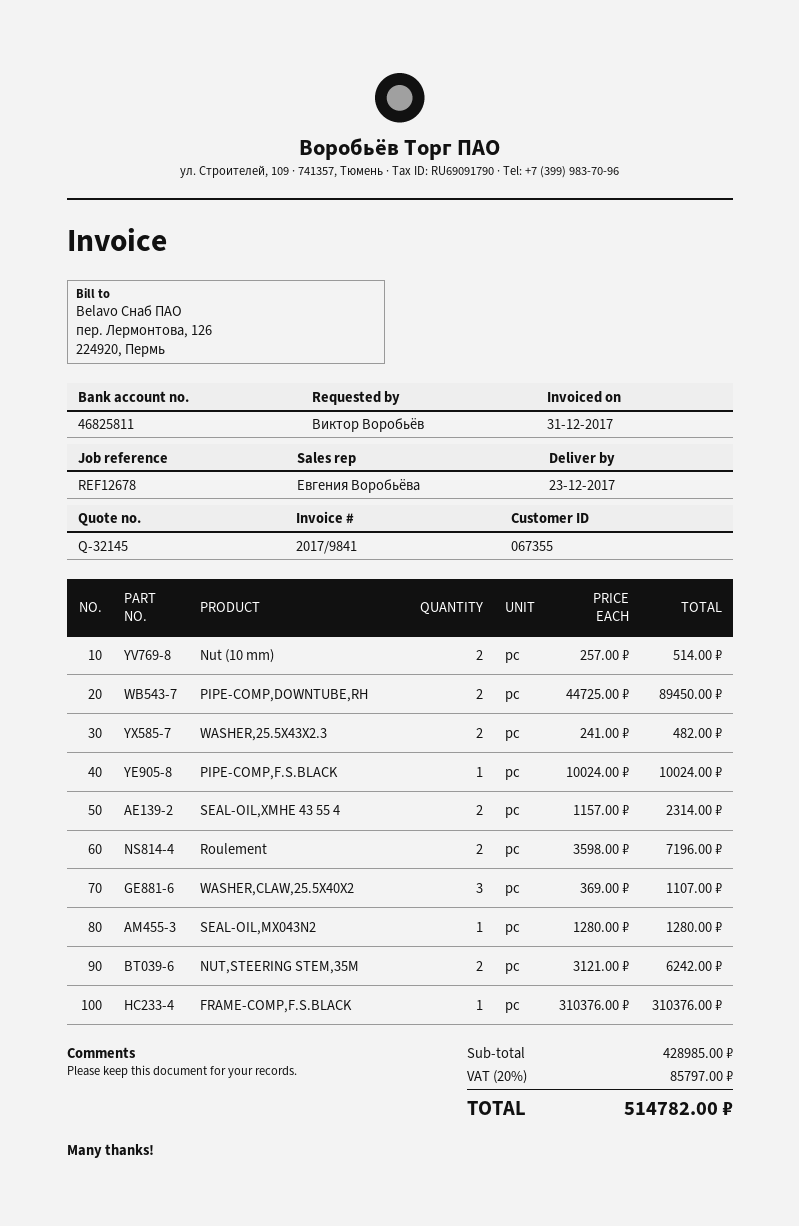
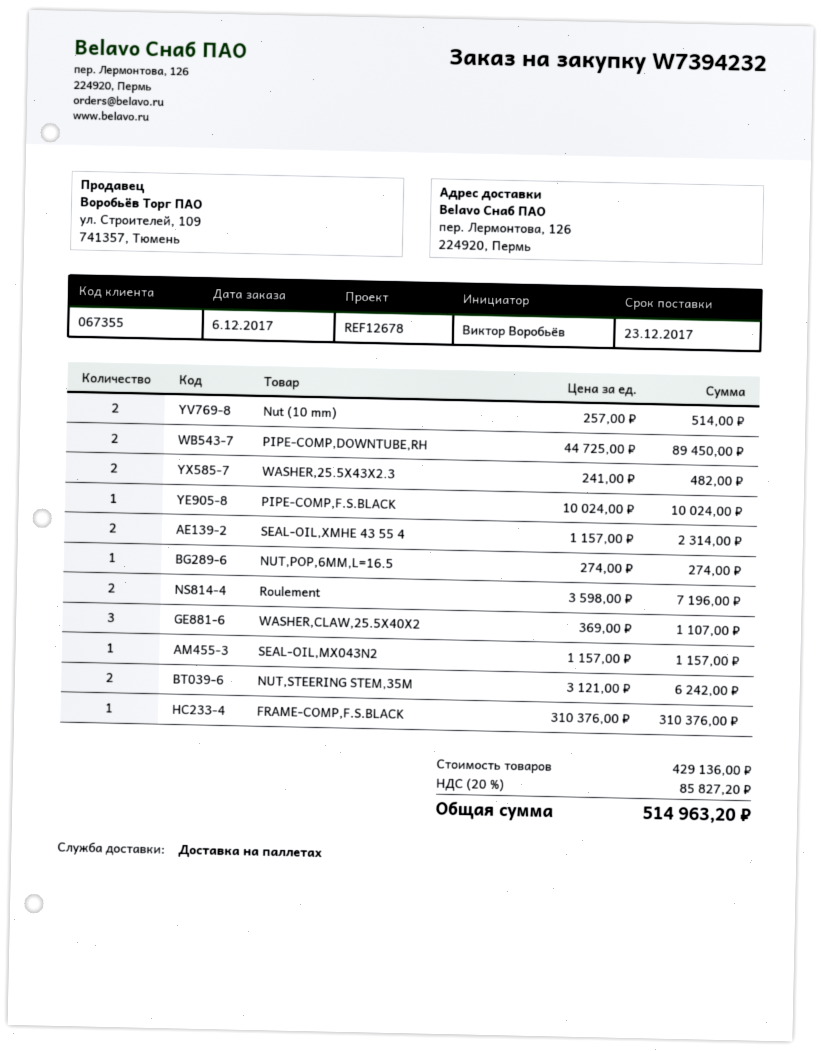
SEAL-OIL,MX043N2: 1 x 1280.00 = 1280.00 -> 1 x 1157.00 = 1157.00
NUT,POP,6MM,L=16.5: none -> 1 x 274.00 = 274.00
subtotal: 428985.00 -> 429136.00
tax: 20% = 85797.00 -> 20% = 85827.20
total: 514782.00 -> 514963.20

